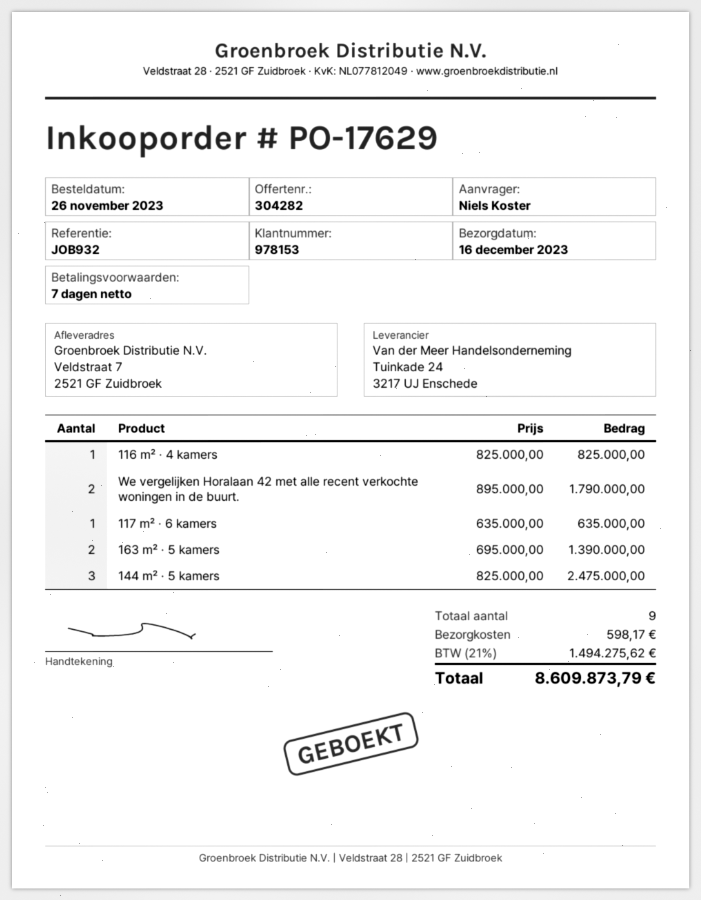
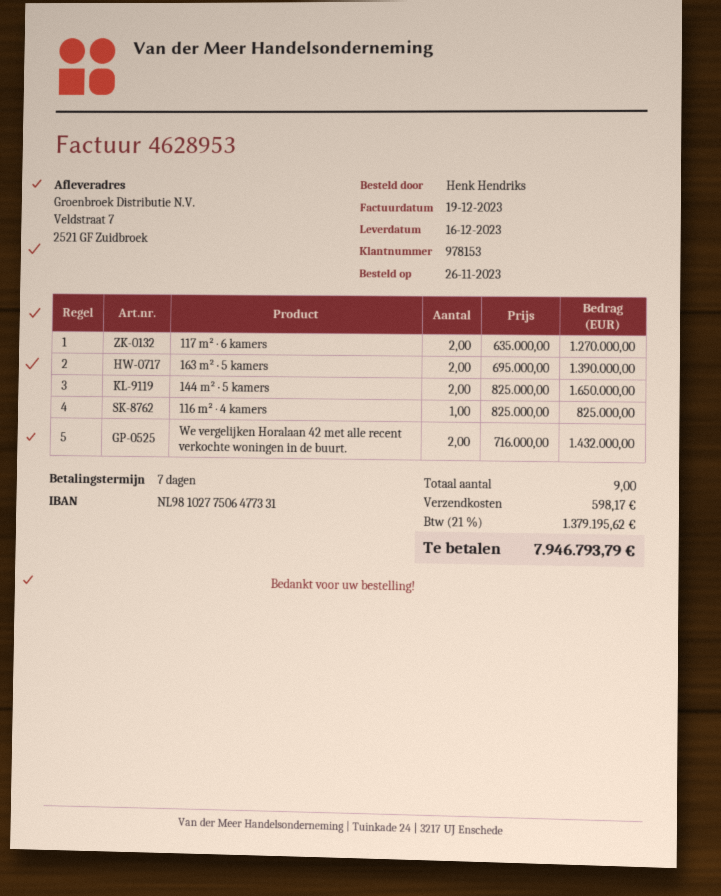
ordered by: Niels Koster -> Henk Hendriks
We vergelijken Horalaan 42 met alle recent verkochte woningen in de buurt.: 2 x 895000.00 = 1790000.00 -> 2 x 716000.00 = 1432000.00
117 m² · 6 kamers: 1 x 635000.00 = 635000.00 -> 2 x 635000.00 = 1270000.00
144 m² · 5 kamers: 3 x 825000.00 = 2475000.00 -> 2 x 825000.00 = 1650000.00
tax: 21% = 1494275.62 -> 21% = 1379195.62
total: 8609873.79 -> 7946793.79

